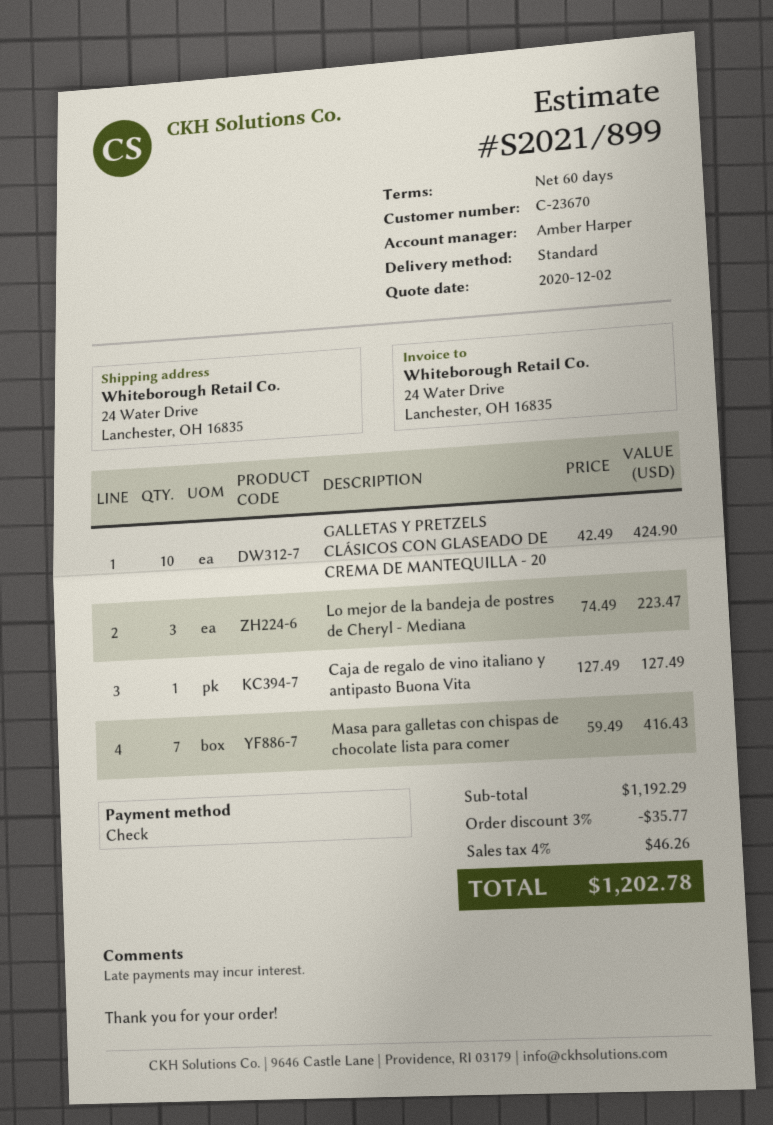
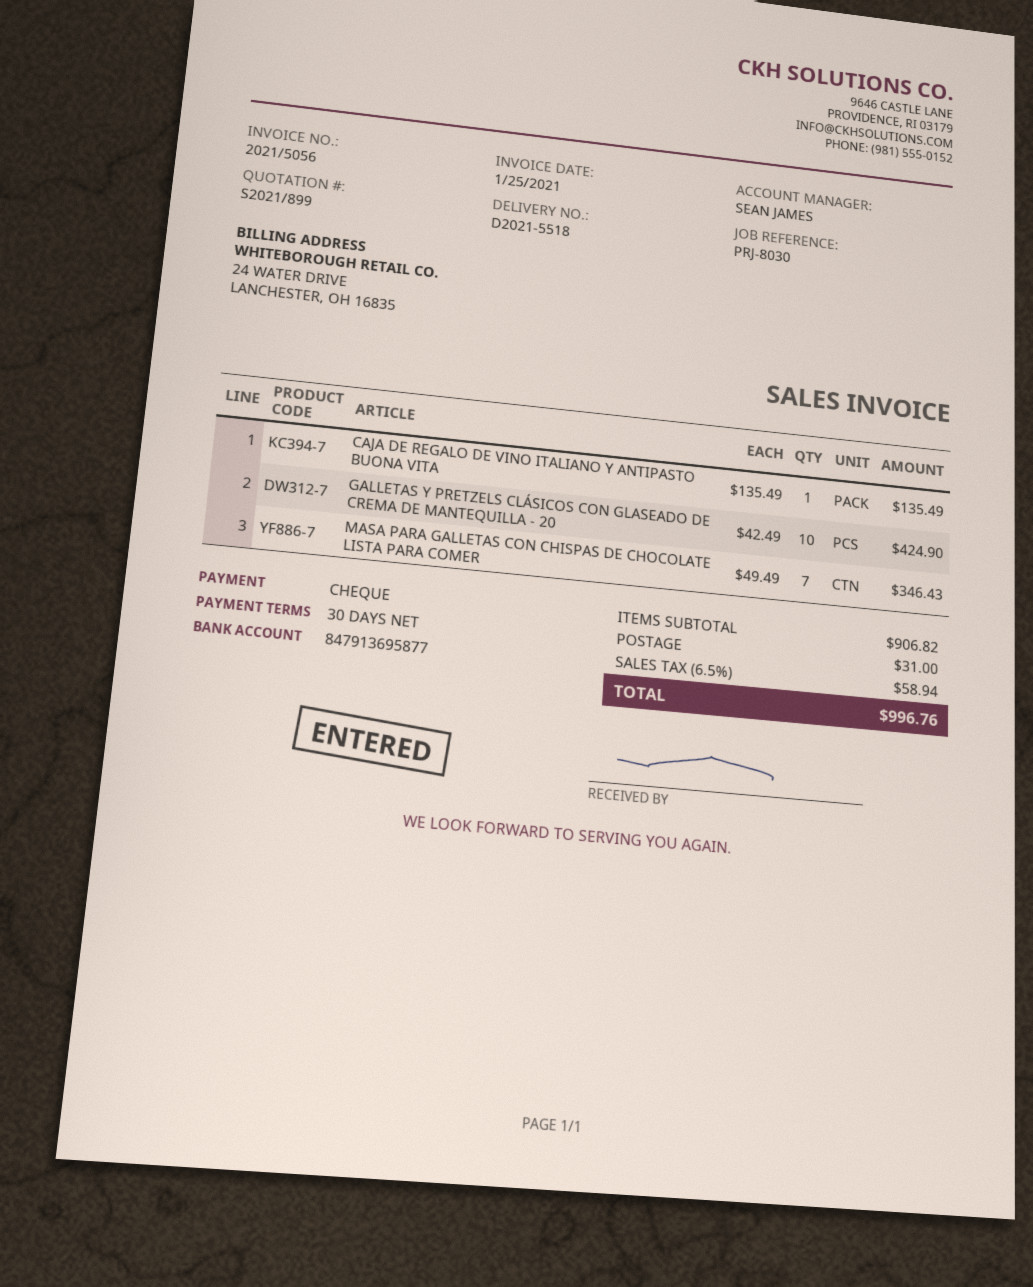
payment terms: 60 days -> 30 days
sales rep: Amber Harper -> SEAN JAMES
Lo mejor de la bandeja de postres de Cheryl - Mediana: 3 x 74.49 = 223.47 -> none
Caja de regalo de vino italiano y antipasto Buona Vita: 1 x 127.49 = 127.49 -> 1 x 135.49 = 135.49
Masa para galletas con chispas de chocolate lista para comer: 7 x 59.49 = 416.43 -> 7 x 49.49 = 346.43
subtotal: 1192.29 -> 906.82
discount: 3% = 35.77 -> none
shipping: none -> 31.00
tax: 4% = 46.26 -> 6.5% = 58.94
total: 1202.78 -> 996.76

